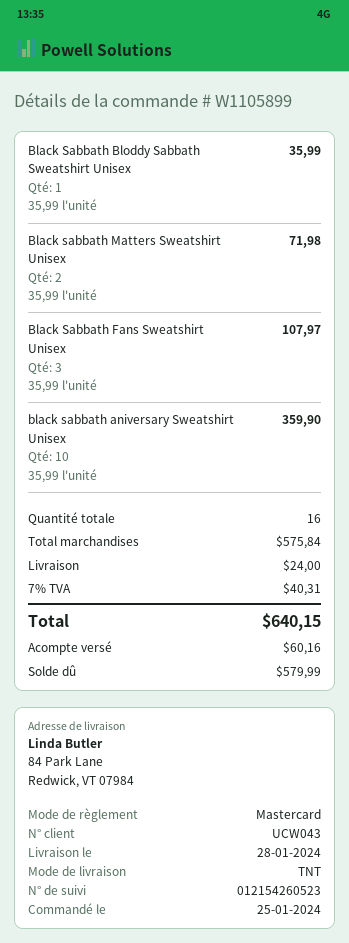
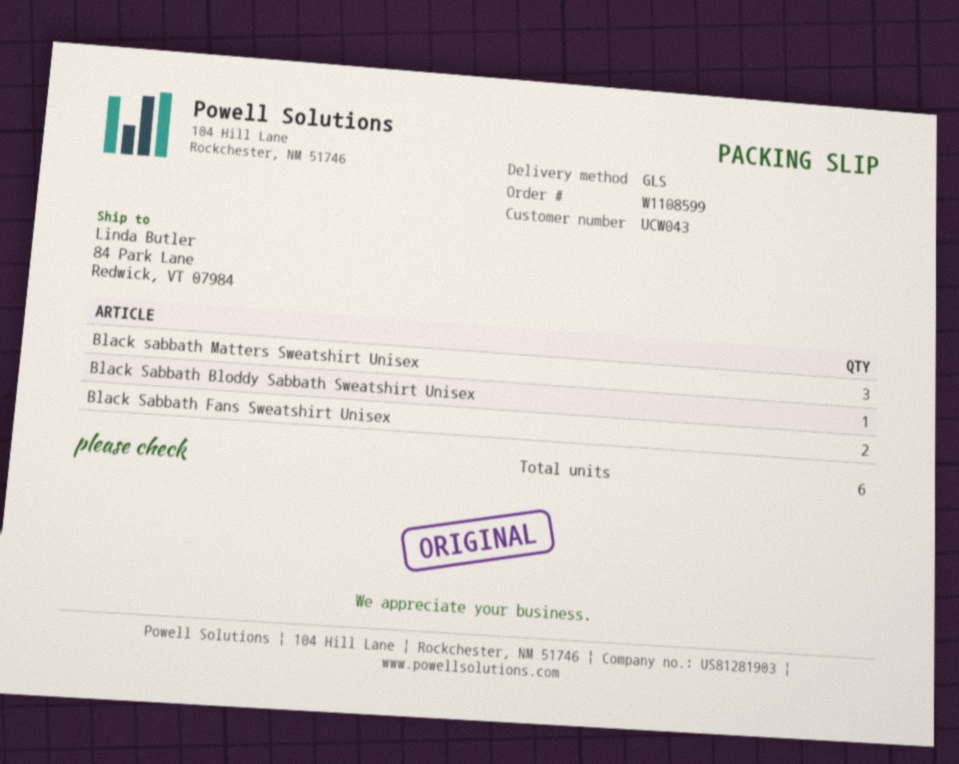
order number: W1105899 -> W1108599
shipping method: TNT -> GLS
Black sabbath Matters Sweatshirt Unisex: 2 -> 3
Black Sabbath Fans Sweatshirt Unisex: 3 -> 2
black sabbath aniversary Sweatshirt Unisex: 10 -> none
total quantity: 16 -> 6

